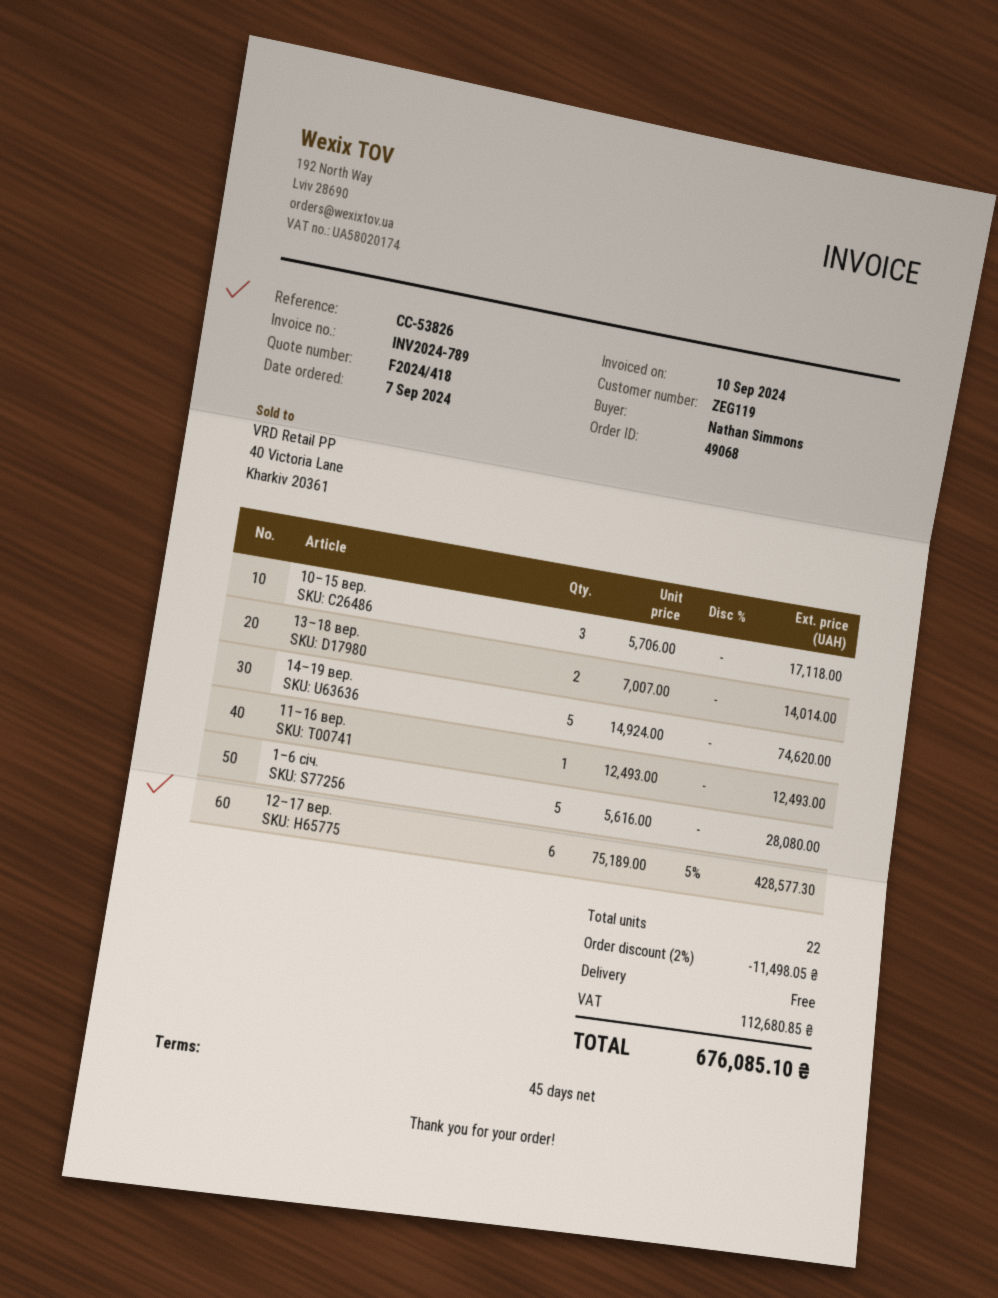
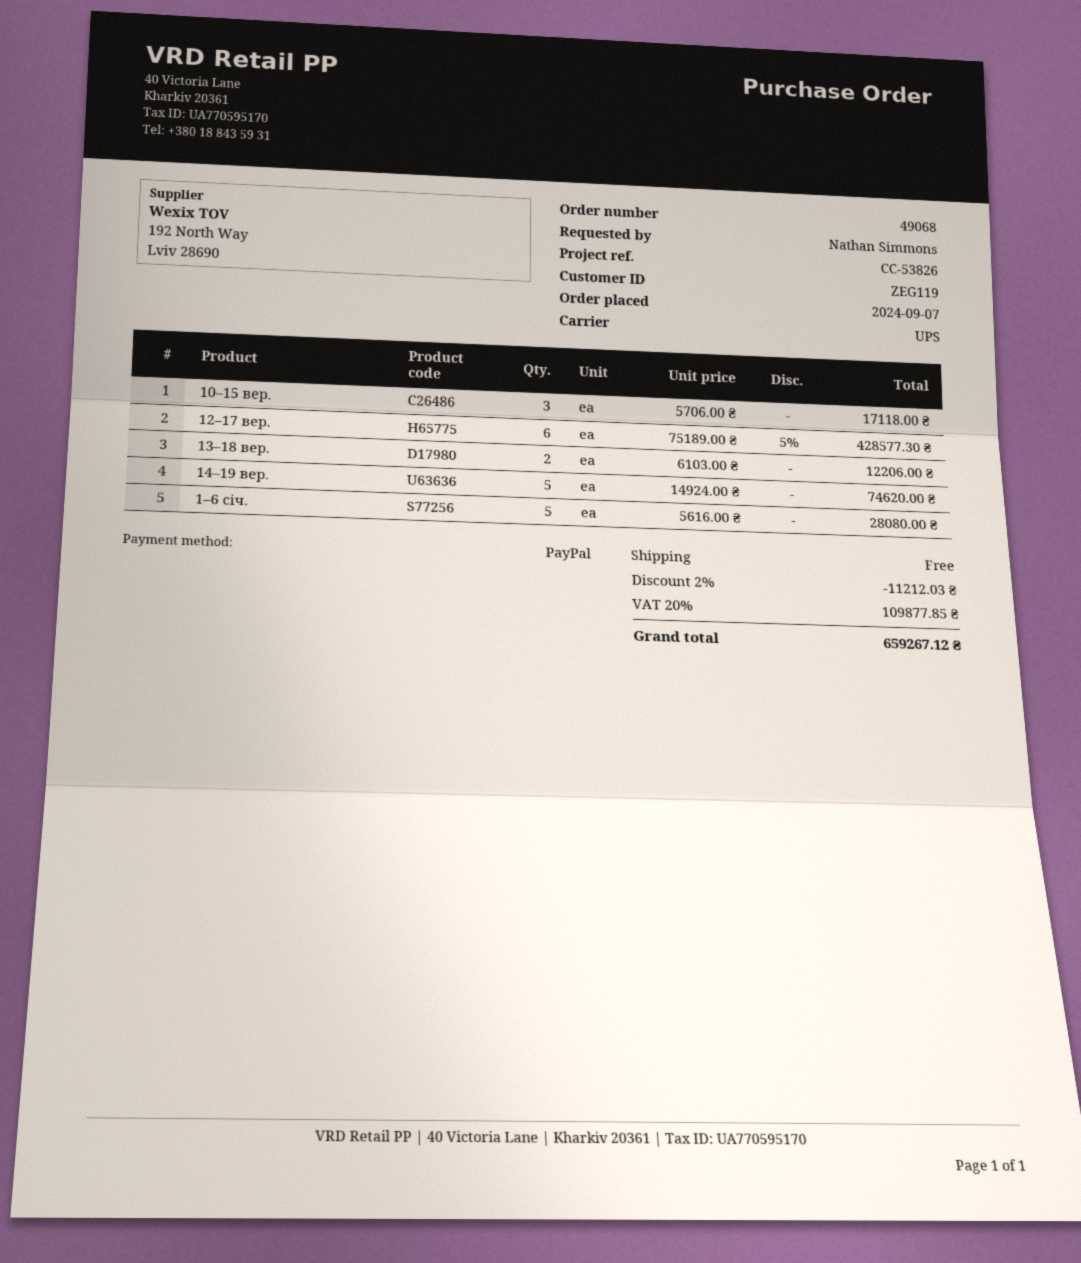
13–18 вер.: 2 x 7007.00 = 14014.00 -> 2 x 6103.00 = 12206.00
11–16 вер.: 1 x 12493.00 = 12493.00 -> none
discount: 2% = 11498.05 -> 2% = 11212.03
tax: 112680.85 -> 109877.85
total: 676085.10 -> 659267.12

